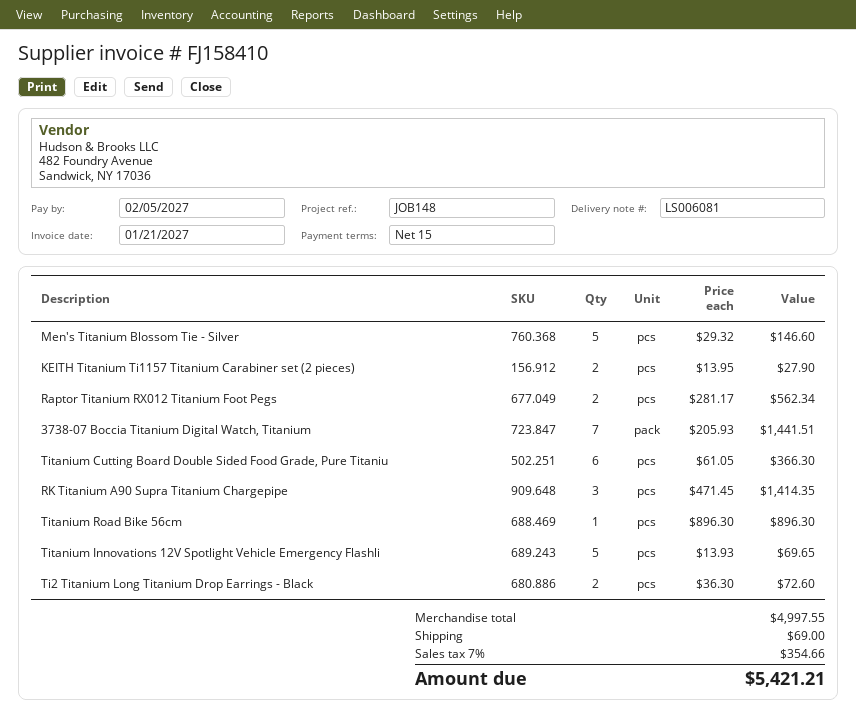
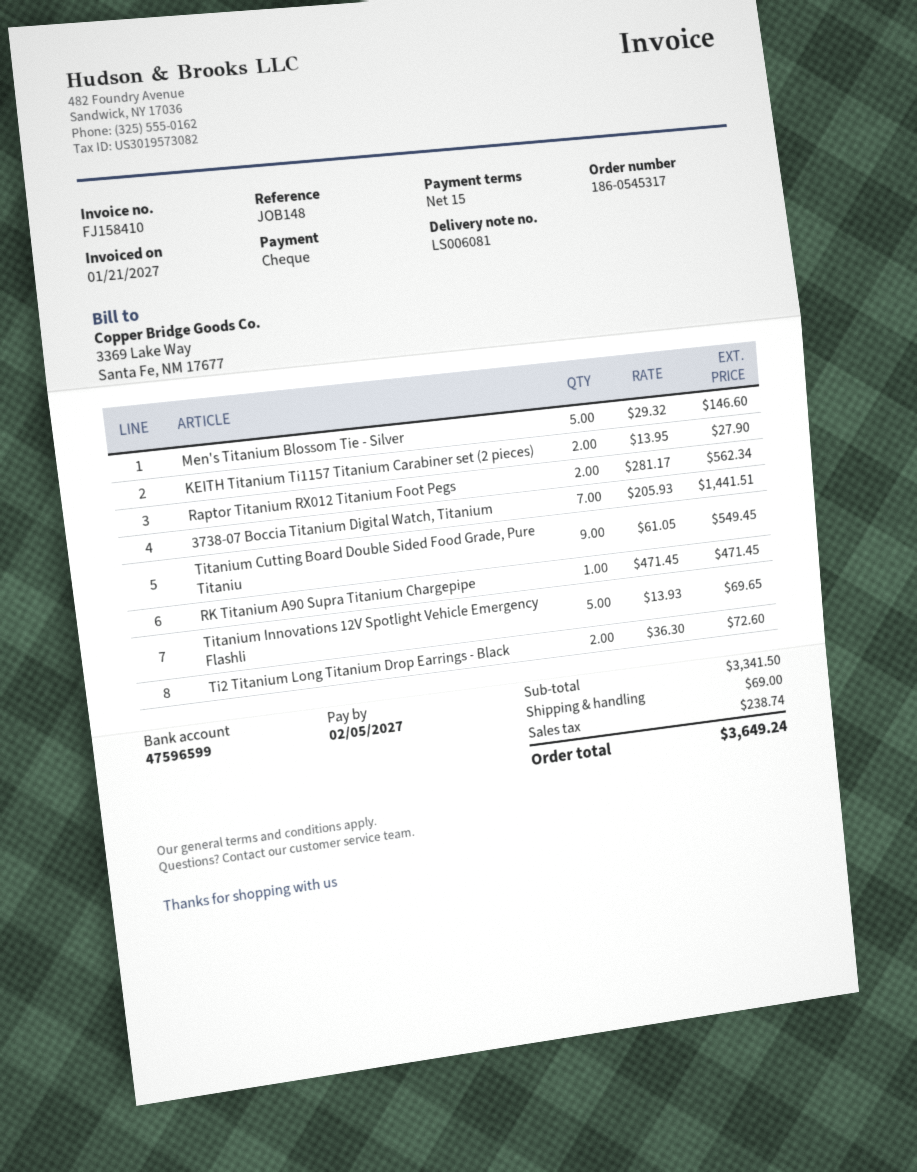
Titanium Cutting Board Double Sided Food Grade, Pure Titaniu: 6 x 61.05 = 366.30 -> 9 x 61.05 = 549.45
RK Titanium A90 Supra Titanium Chargepipe: 3 x 471.45 = 1414.35 -> 1 x 471.45 = 471.45
Titanium Road Bike 56cm: 1 x 896.30 = 896.30 -> none
subtotal: 4997.55 -> 3341.50
tax: 354.66 -> 238.74
total: 5421.21 -> 3649.24

